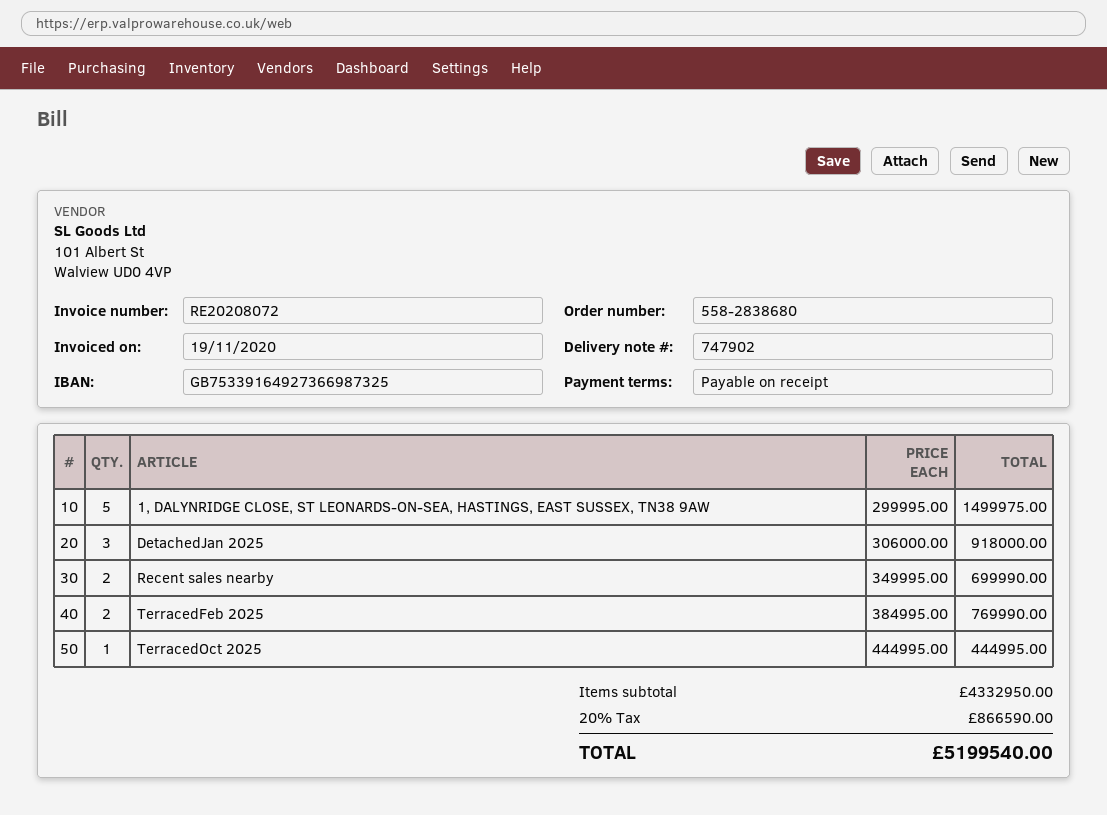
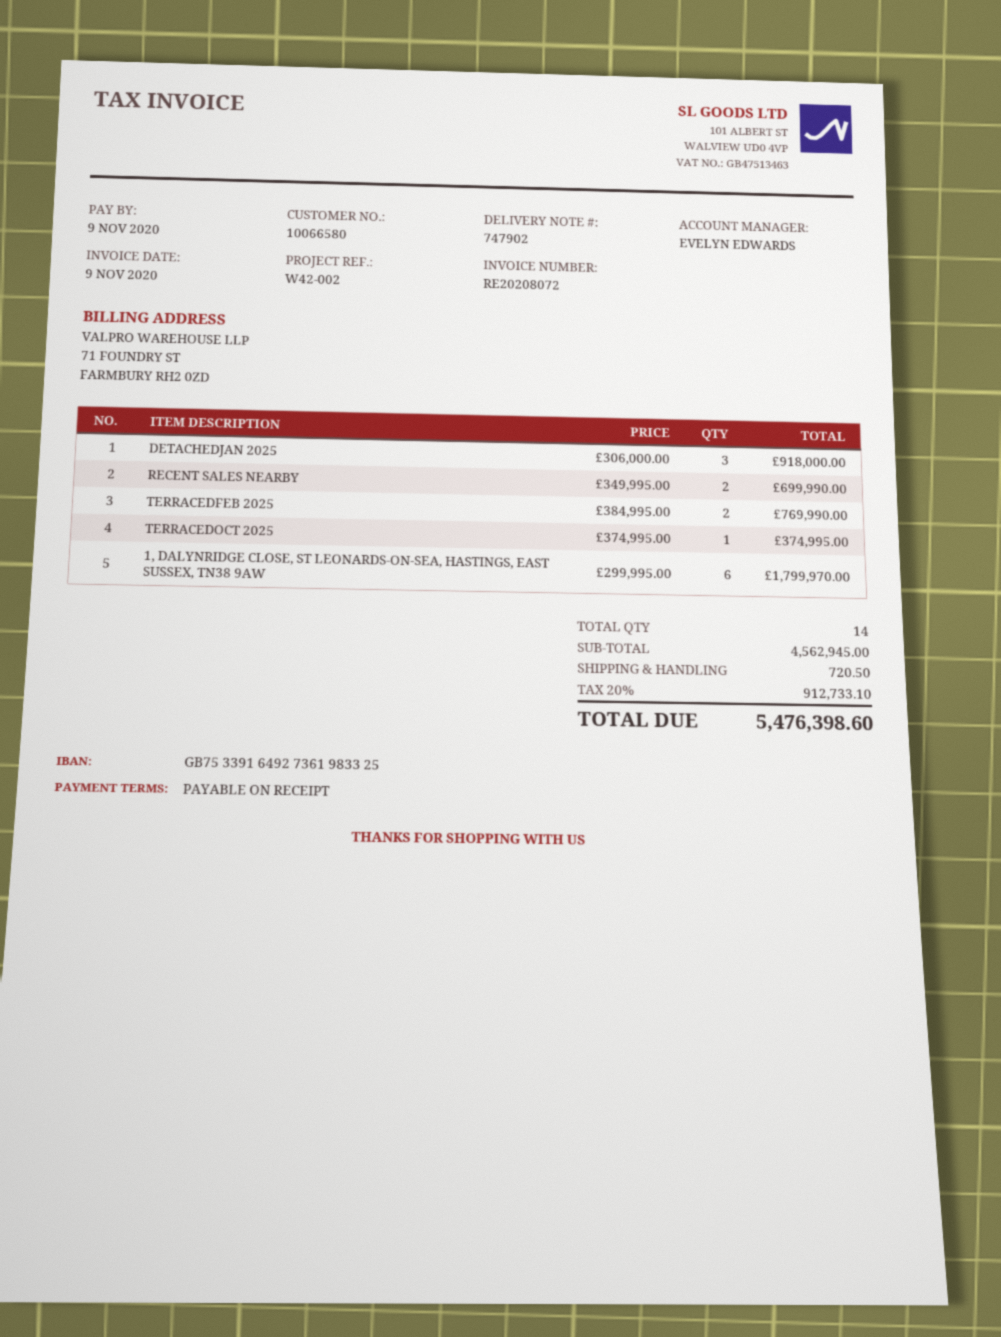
invoice date: 2020-11-19 -> 2020-11-09
bank account: GB75339164927366987325 -> GB75339164927361983325
1, DALYNRIDGE CLOSE, ST LEONARDS-ON-SEA, HASTINGS, EAST SUSSEX, TN38 9AW: 5 x 299995.00 = 1499975.00 -> 6 x 299995.00 = 1799970.00
TerracedOct 2025: 1 x 444995.00 = 444995.00 -> 1 x 374995.00 = 374995.00
subtotal: 4332950.00 -> 4562945.00
shipping: none -> 720.50
tax: 20% = 866590.00 -> 20% = 912733.10
total: 5199540.00 -> 5476398.60

